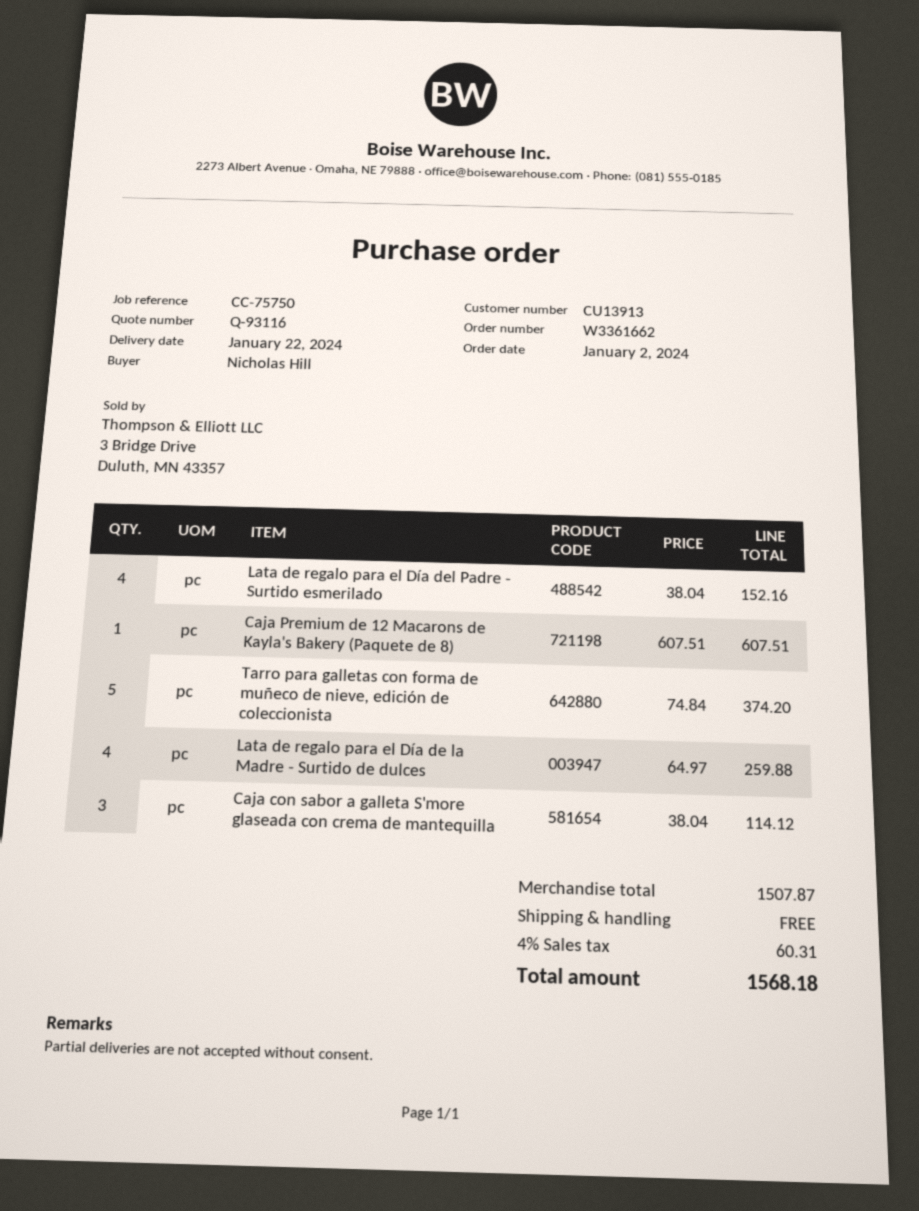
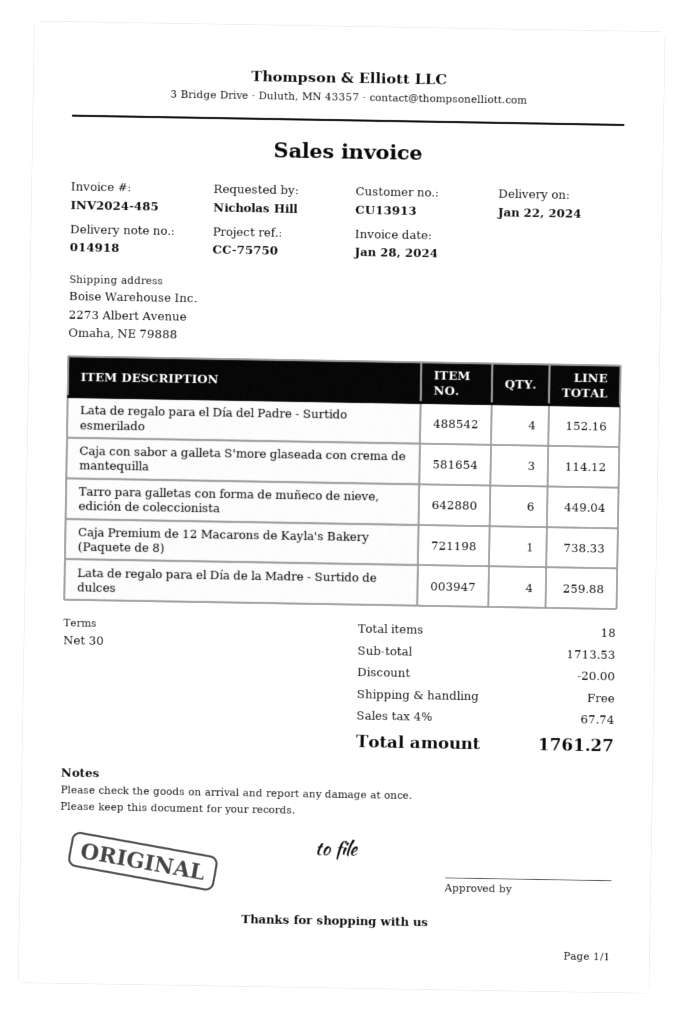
Caja Premium de 12 Macarons de Kayla's Bakery (Paquete de 8): 1 for 607.51 -> 1 for 738.33
Tarro para galletas con forma de muñeco de nieve, edición de coleccionista: 5 for 374.20 -> 6 for 449.04
subtotal: 1507.87 -> 1713.53
discount: none -> 20.00
tax: 4% = 60.31 -> 4% = 67.74
total: 1568.18 -> 1761.27

